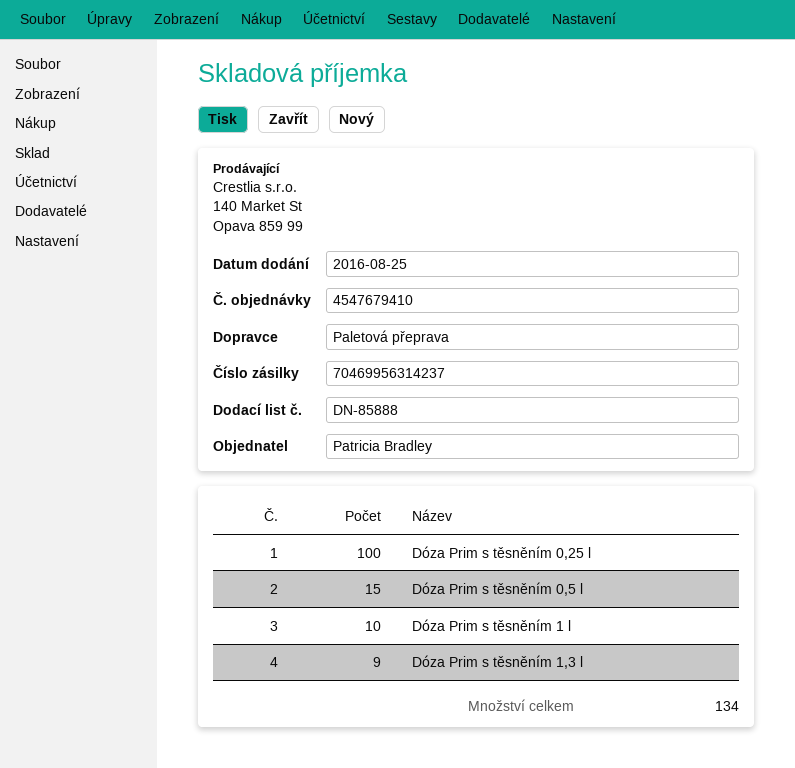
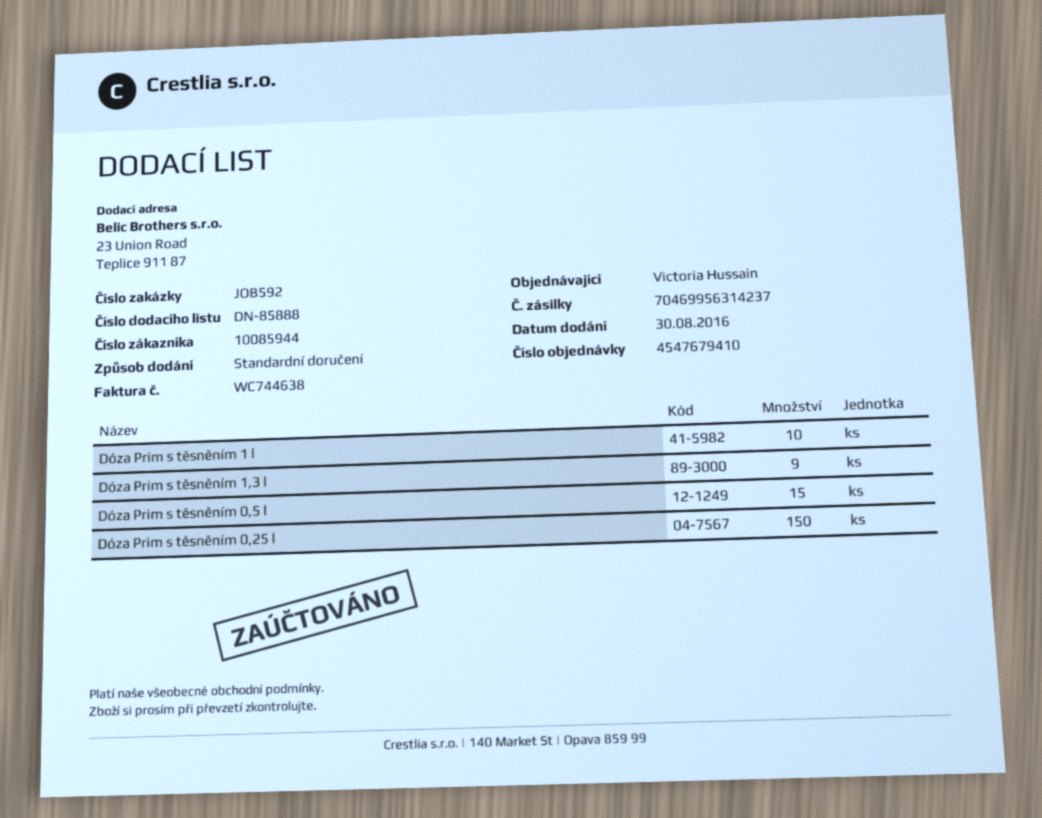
delivery date: 2016-08-25 -> 2016-08-30
ordered by: Patricia Bradley -> Victoria Hussain
shipping method: pallet freight -> standard
Dóza Prim s těsněním 0,25 l: 100 -> 150

